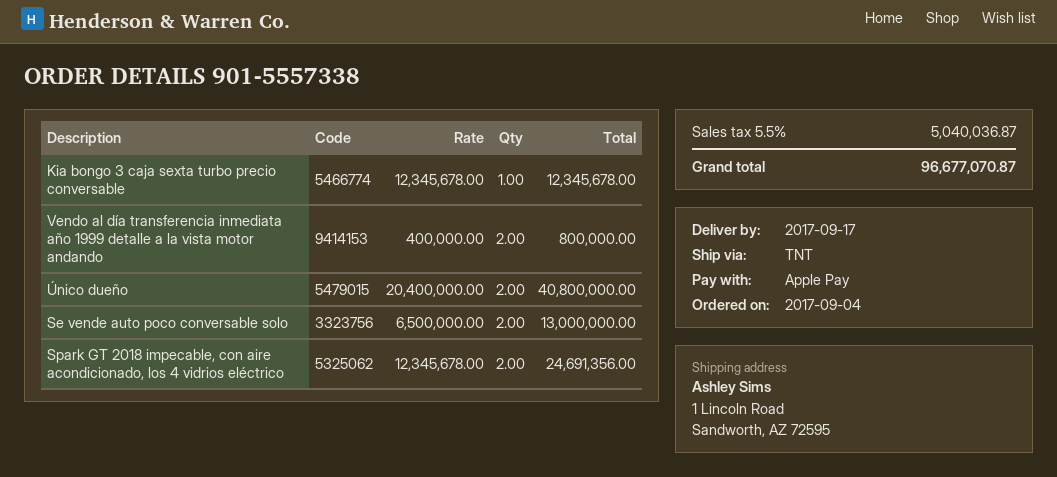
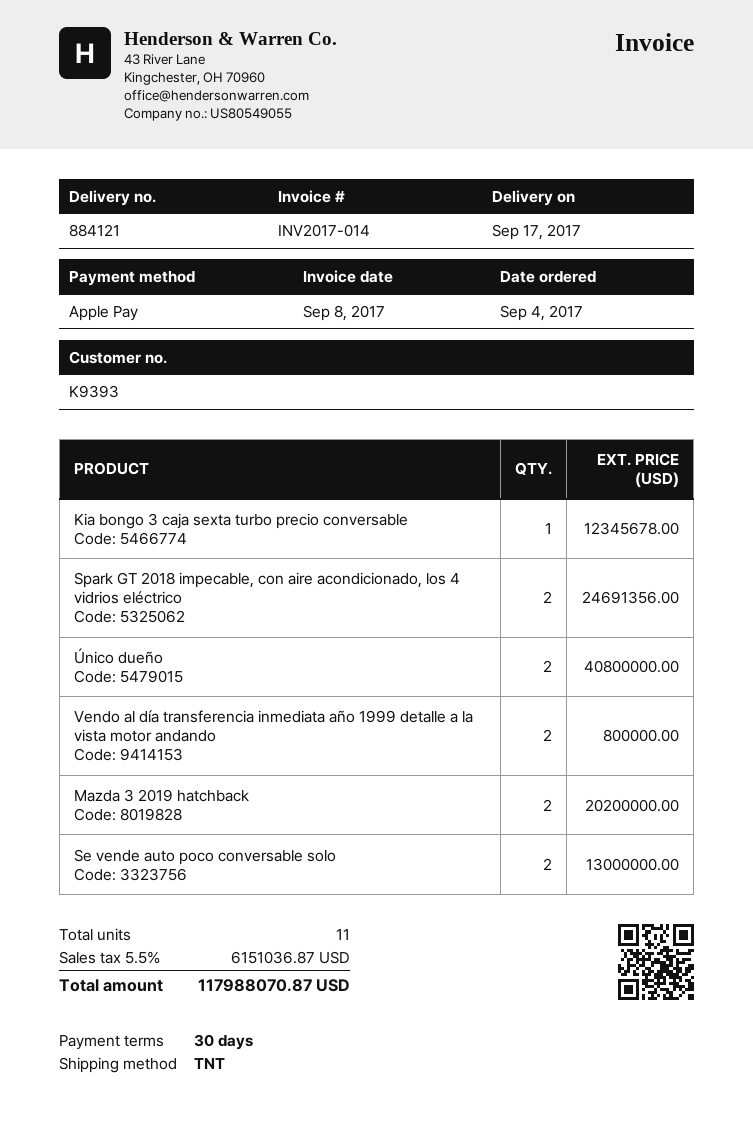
Mazda 3 2019 hatchback: none -> 2 for 20200000.00
tax: 5.5% = 5040036.87 -> 5.5% = 6151036.87
total: 96677070.87 -> 117988070.87

